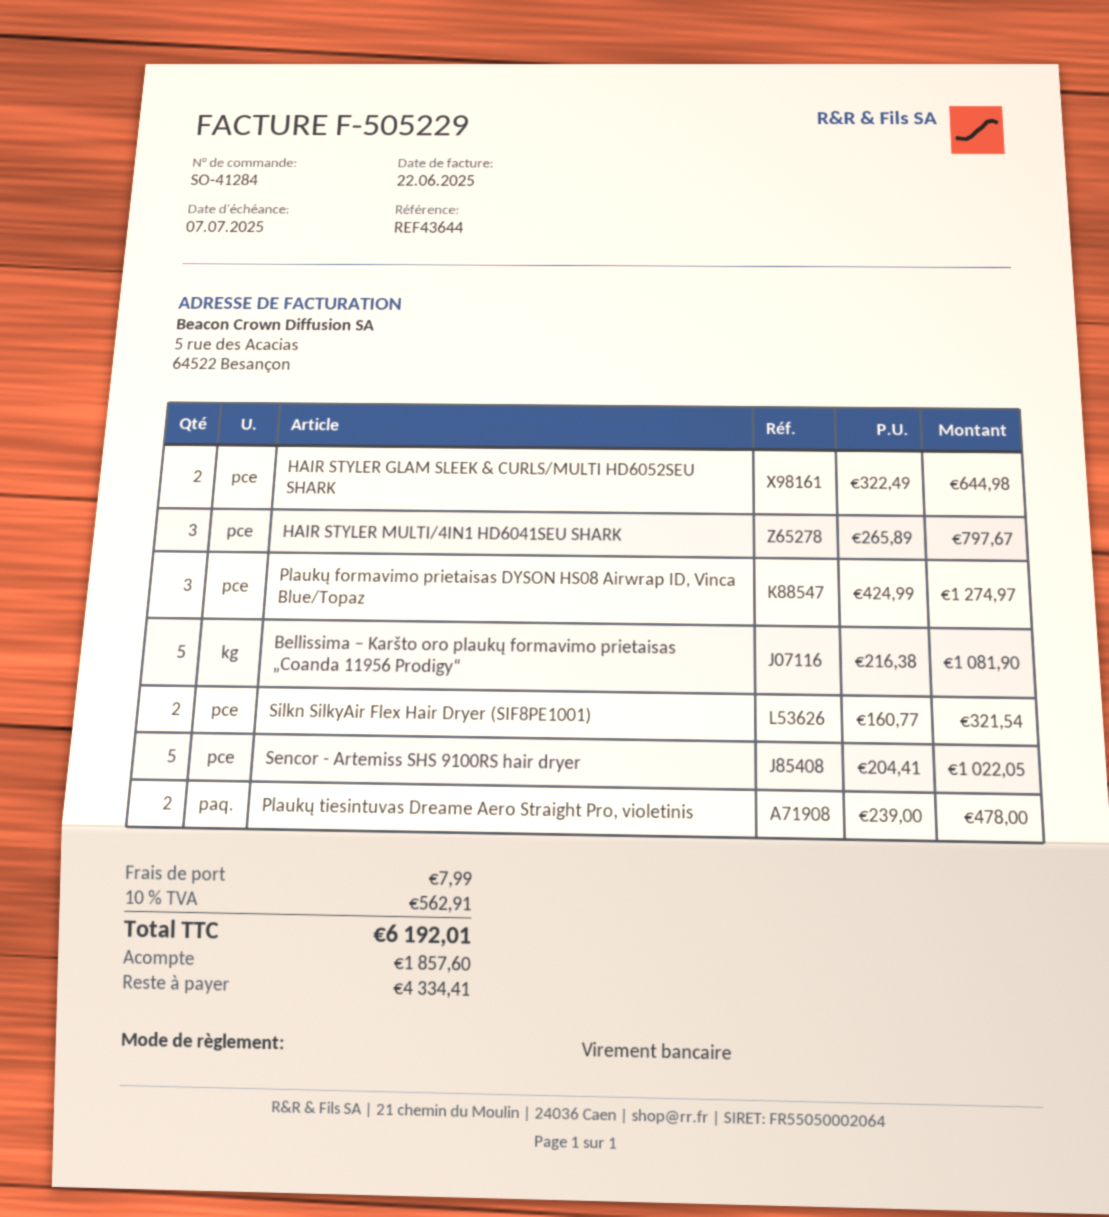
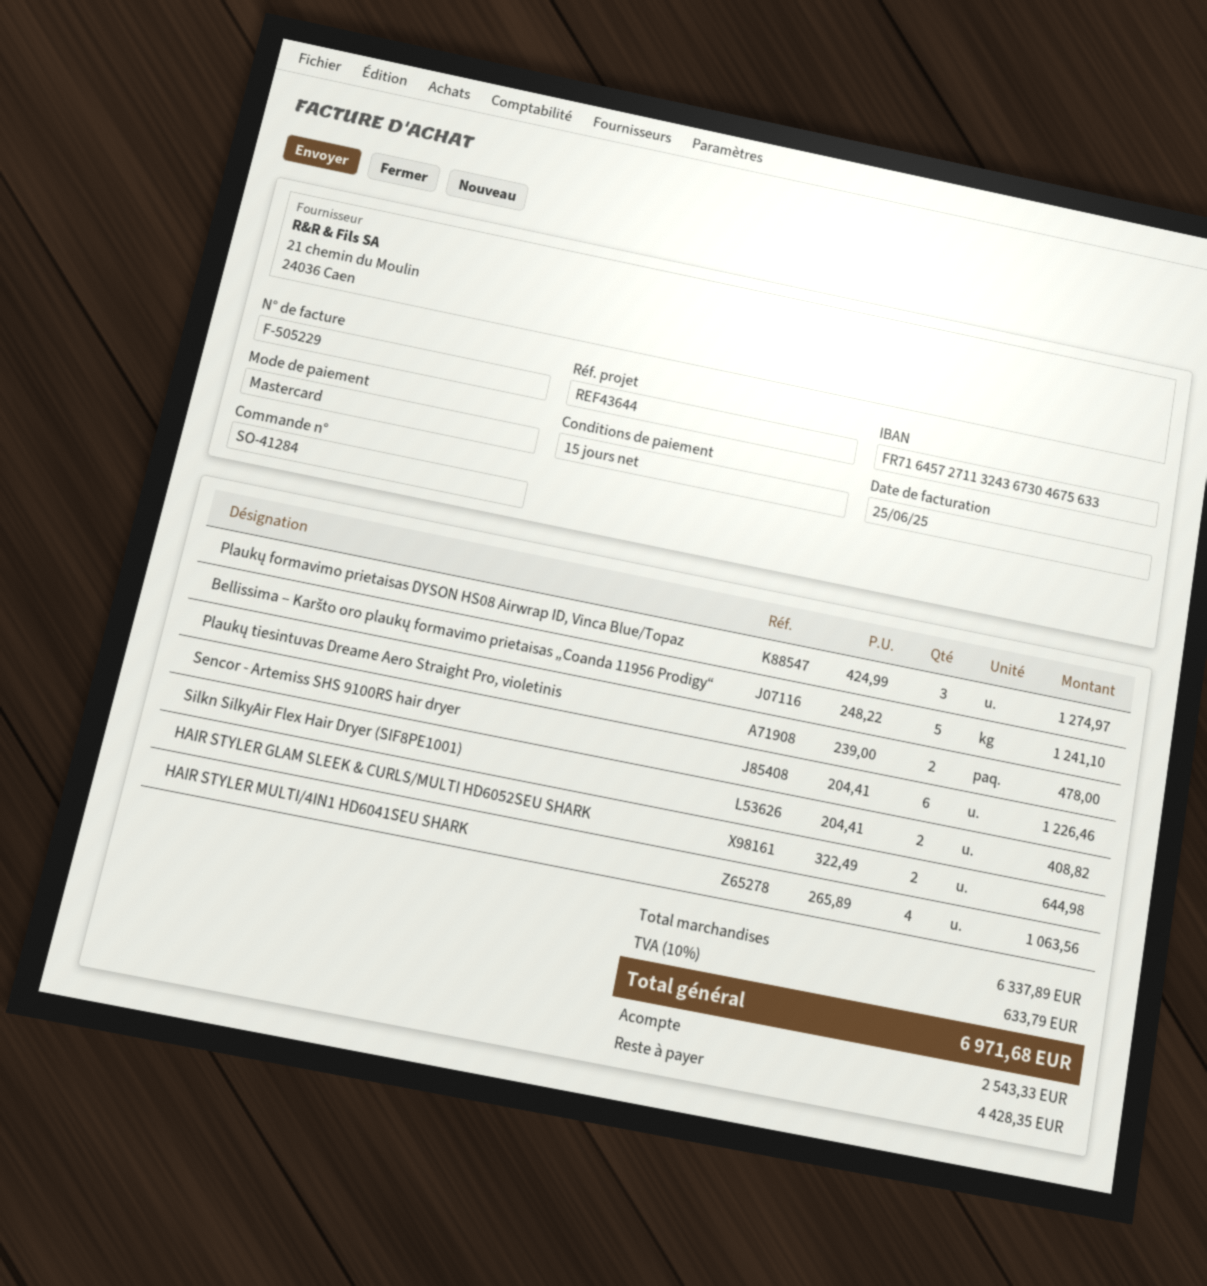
invoice date: 2025-06-22 -> 2025-06-25
payment method: bank transfer -> Mastercard
HAIR STYLER MULTI/4IN1 HD6041SEU SHARK: 3 x 265.89 = 797.67 -> 4 x 265.89 = 1063.56
Bellissima – Karšto oro plaukų formavimo prietaisas „Coanda 11956 Prodigy“: 5 x 216.38 = 1081.90 -> 5 x 248.22 = 1241.10
Silkn SilkyAir Flex Hair Dryer (SIF8PE1001): 2 x 160.77 = 321.54 -> 2 x 204.41 = 408.82
Sencor - Artemiss SHS 9100RS hair dryer: 5 x 204.41 = 1022.05 -> 6 x 204.41 = 1226.46
shipping: 7.99 -> none
tax: 10% = 562.91 -> 10% = 633.79
total: 6192.01 -> 6971.68
deposit: 1857.60 -> 2543.33
balance: 4334.41 -> 4428.35

